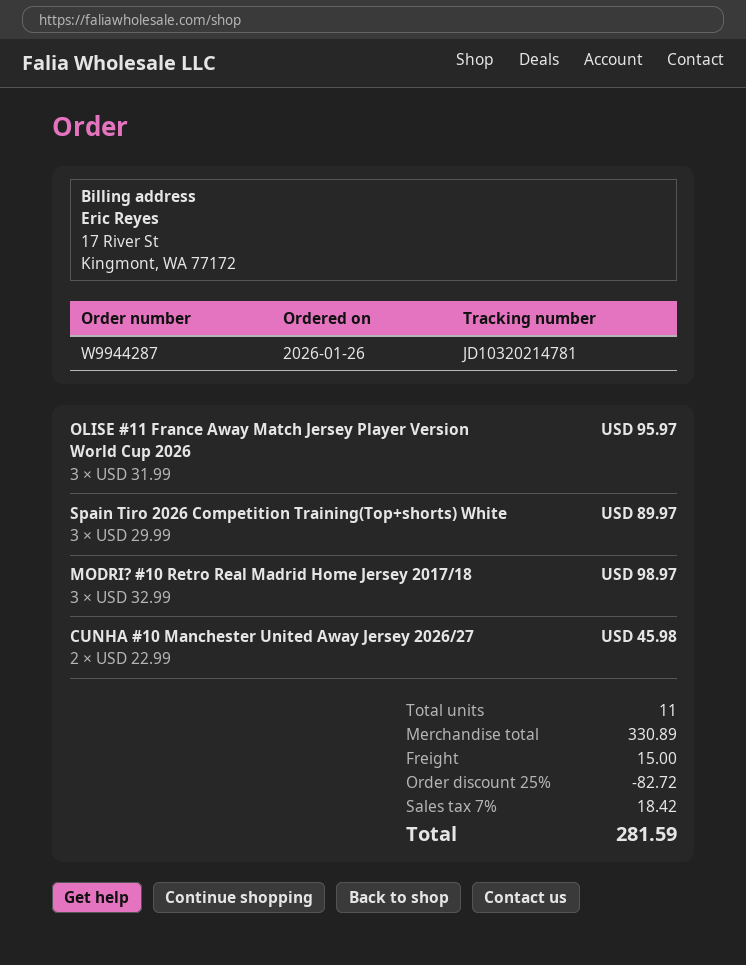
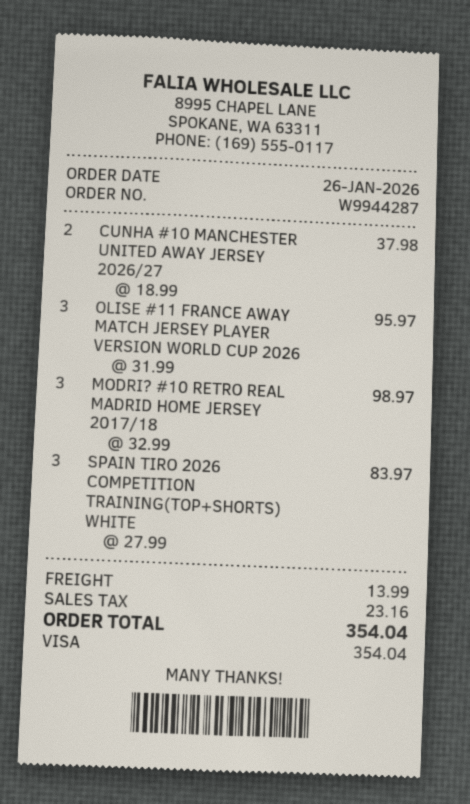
Spain Tiro 2026 Competition Training(Top+shorts) White: 3 x 29.99 = 89.97 -> 3 x 27.99 = 83.97
CUNHA #10 Manchester United Away Jersey 2026/27: 2 x 22.99 = 45.98 -> 2 x 18.99 = 37.98
discount: 25% = 82.72 -> none
shipping: 15.00 -> 13.99
tax: 18.42 -> 23.16
total: 281.59 -> 354.04

